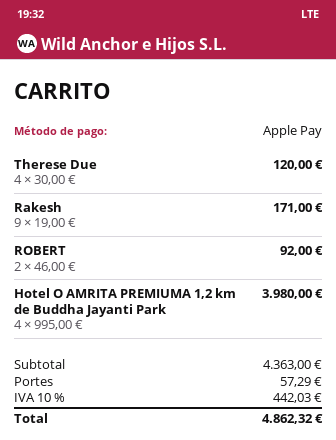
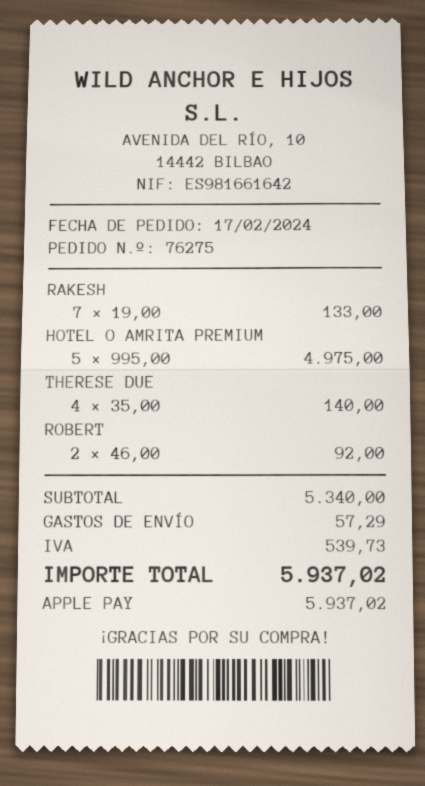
Therese Due: 4 x 30.00 = 120.00 -> 4 x 35.00 = 140.00
Rakesh: 9 x 19.00 = 171.00 -> 7 x 19.00 = 133.00
Hotel O AMRITA PREMIUMA 1,2 km de Buddha Jayanti Park: 4 x 995.00 = 3980.00 -> 5 x 995.00 = 4975.00
subtotal: 4363.00 -> 5340.00
tax: 442.03 -> 539.73
total: 4862.32 -> 5937.02

